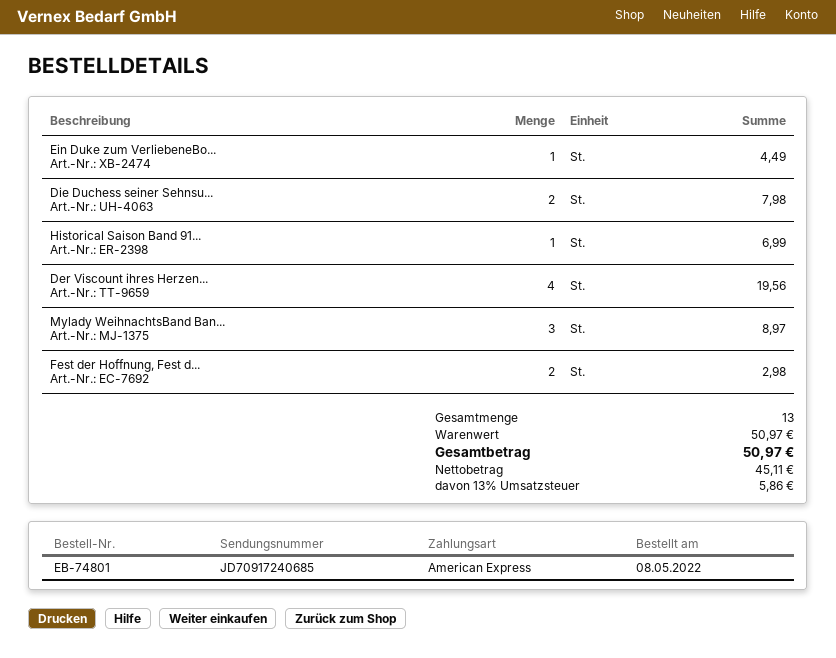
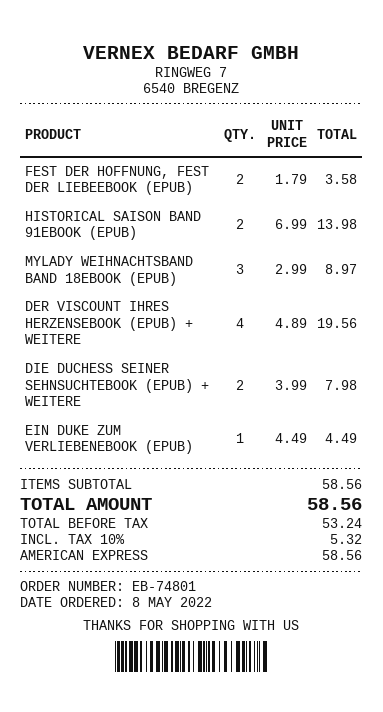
Historical Saison Band 91...: 1 for 6.99 -> 2 for 13.98
Fest der Hoffnung, Fest d...: 2 for 2.98 -> 2 for 3.58
subtotal: 50.97 -> 58.56
net: 45.11 -> 53.24
tax: 13% = 5.86 -> 10% = 5.32
total: 50.97 -> 58.56

